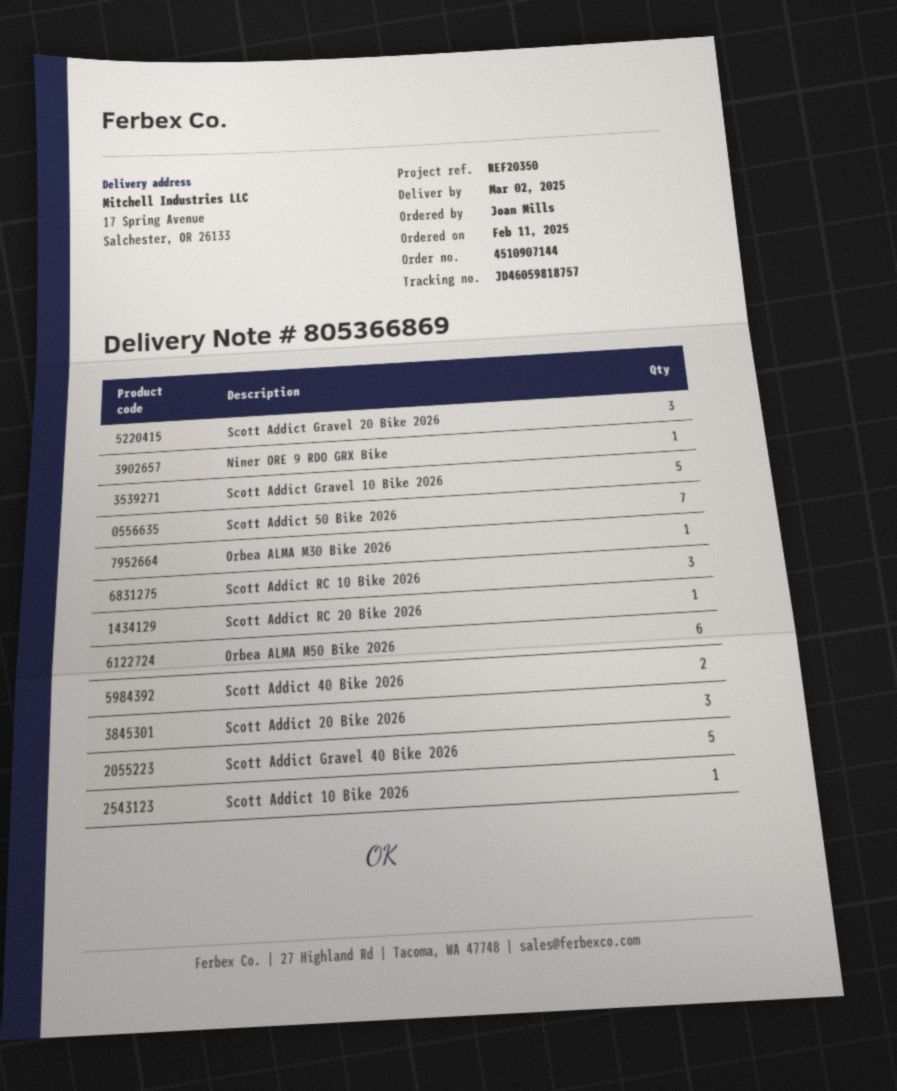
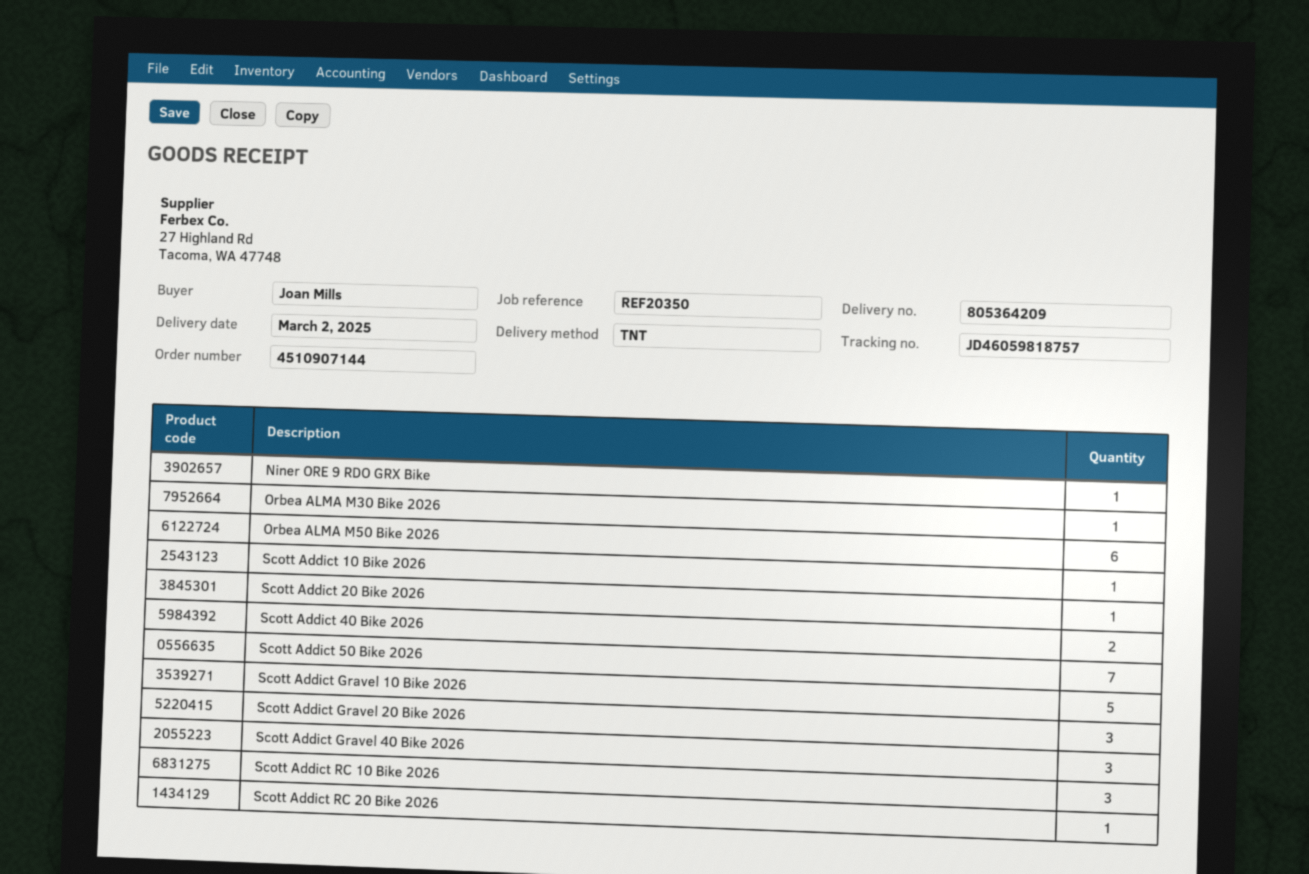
delivery note number: 805366869 -> 805364209
Scott Addict 20 Bike 2026: 3 -> 1
Scott Addict Gravel 40 Bike 2026: 5 -> 3

